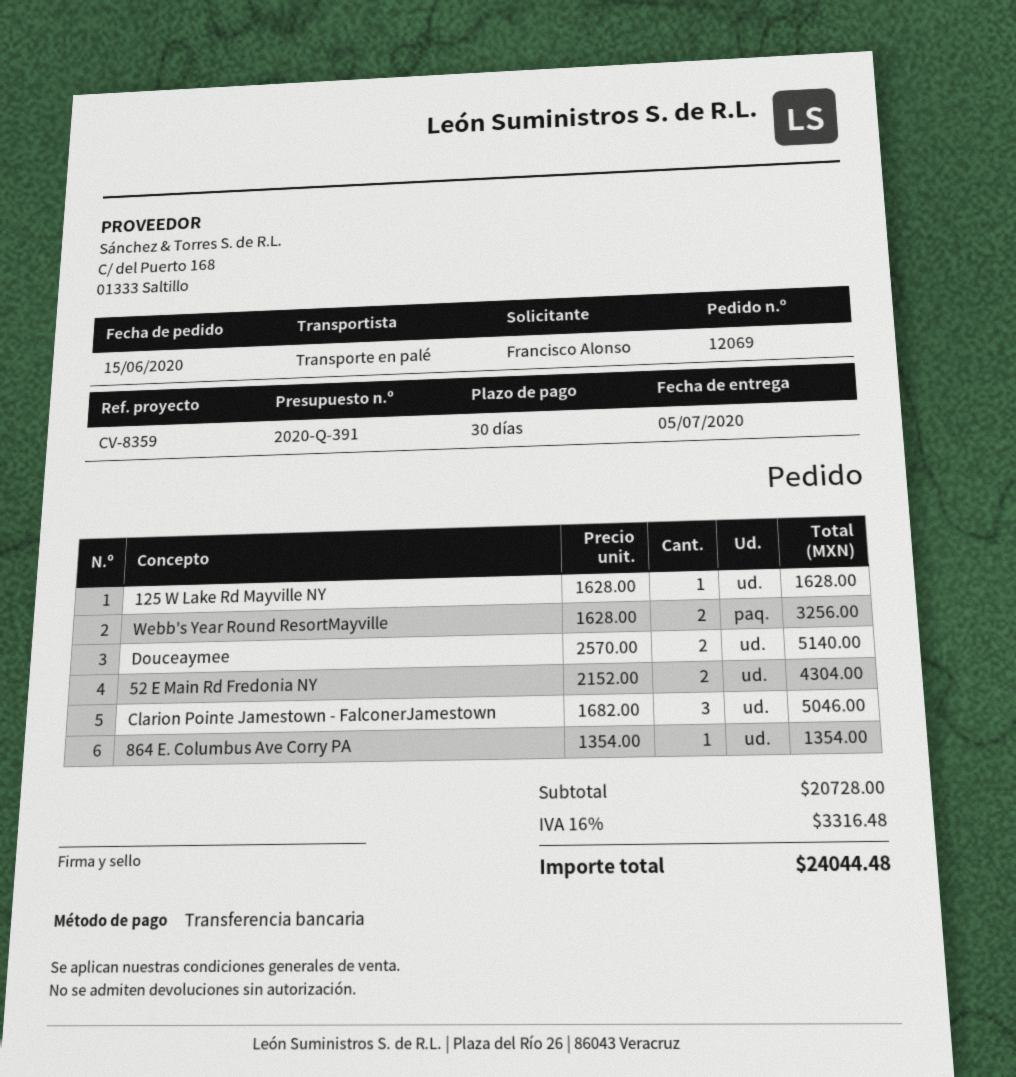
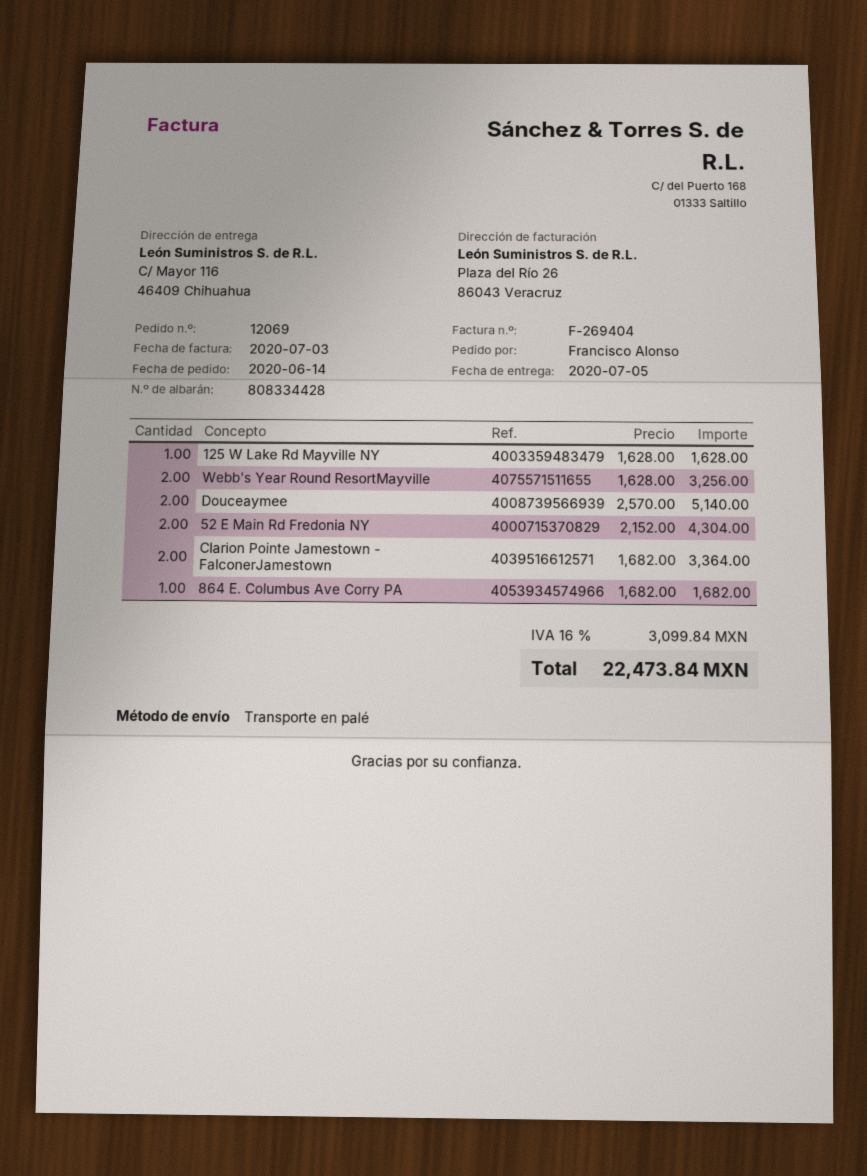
order date: 2020-06-15 -> 2020-06-14
Clarion Pointe Jamestown - FalconerJamestown: 3 x 1682.00 = 5046.00 -> 2 x 1682.00 = 3364.00
864 E. Columbus Ave Corry PA: 1 x 1354.00 = 1354.00 -> 1 x 1682.00 = 1682.00
tax: 16% = 3316.48 -> 16% = 3099.84
total: 24044.48 -> 22473.84

